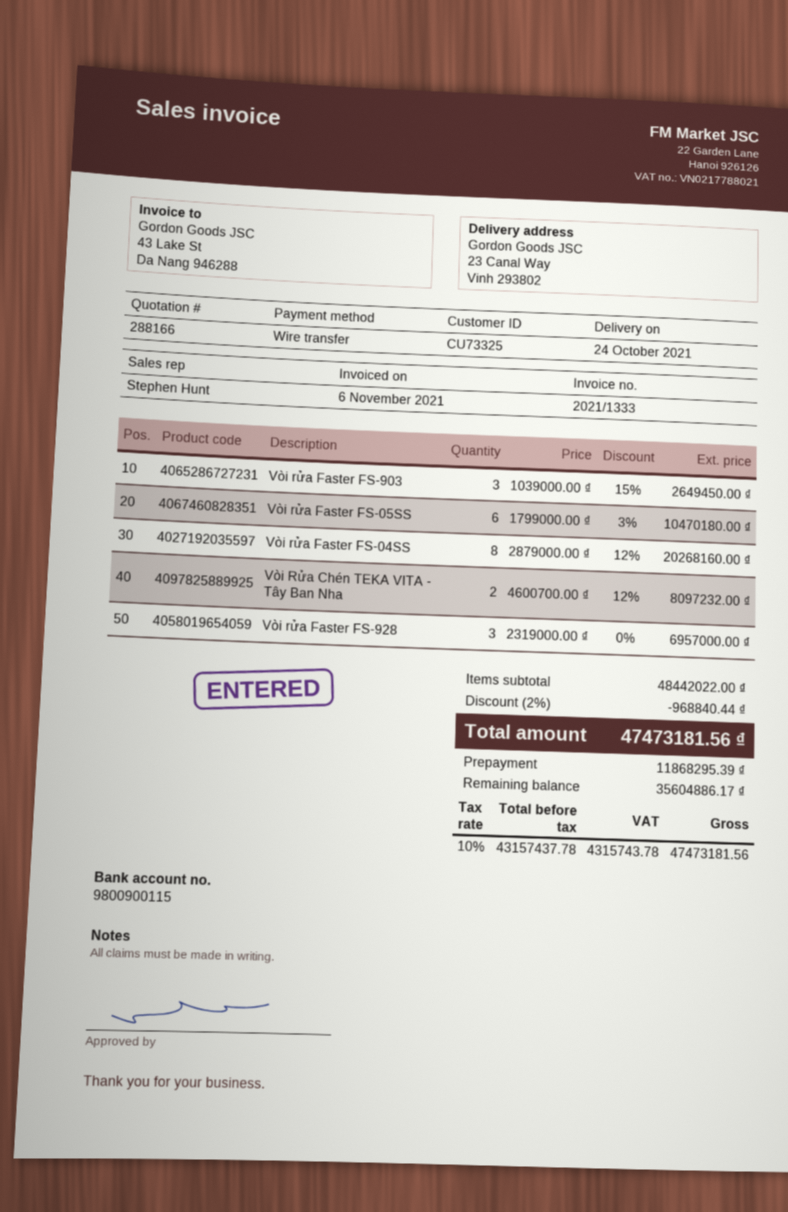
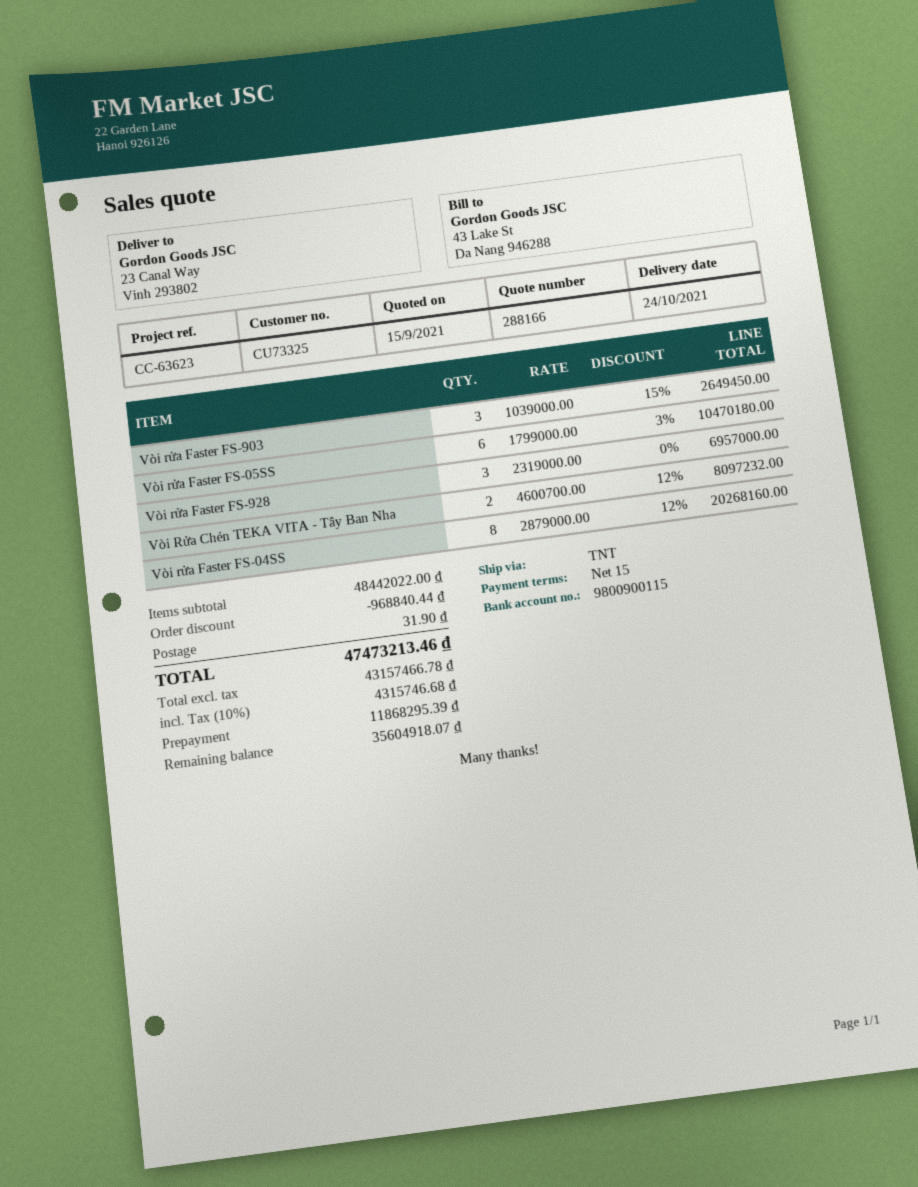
shipping: none -> 31.90
net: 43157437.78 -> 43157466.78
tax: 10% = 4315743.78 -> 10% = 4315746.68
total: 47473181.56 -> 47473213.46
balance: 35604886.17 -> 35604918.07

